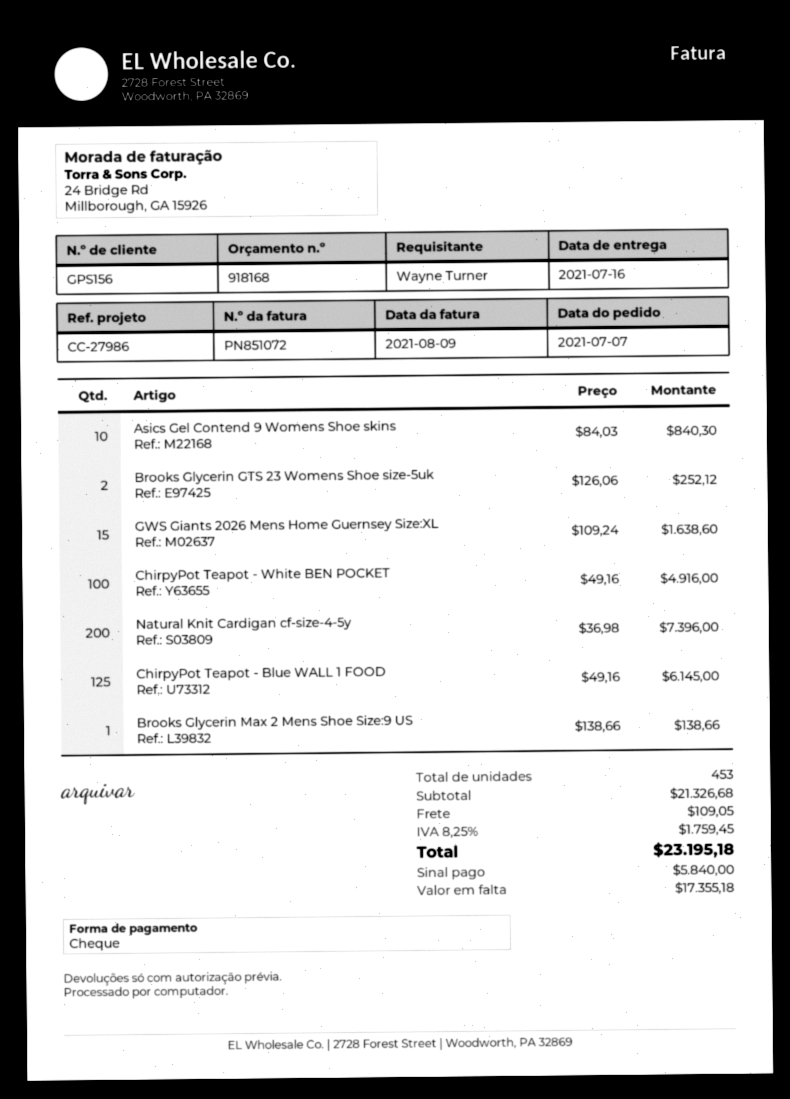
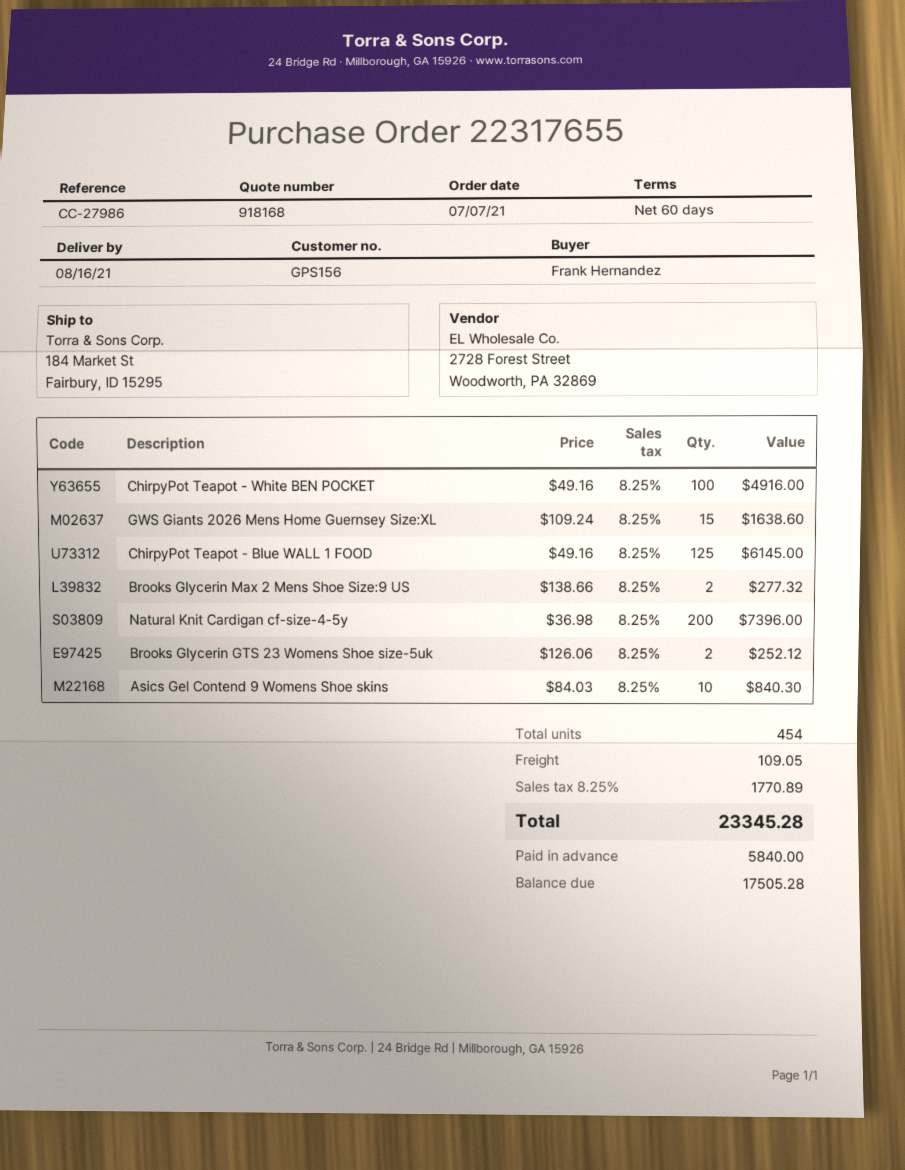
delivery date: 2021-07-16 -> 2021-08-16
ordered by: Wayne Turner -> Frank Hernandez
Brooks Glycerin Max 2 Mens Shoe Size:9 US: 1 x 138.66 = 138.66 -> 2 x 138.66 = 277.32
total quantity: 453 -> 454
tax: 8.25% = 1759.45 -> 8.25% = 1770.89
total: 23195.18 -> 23345.28
balance: 17355.18 -> 17505.28

